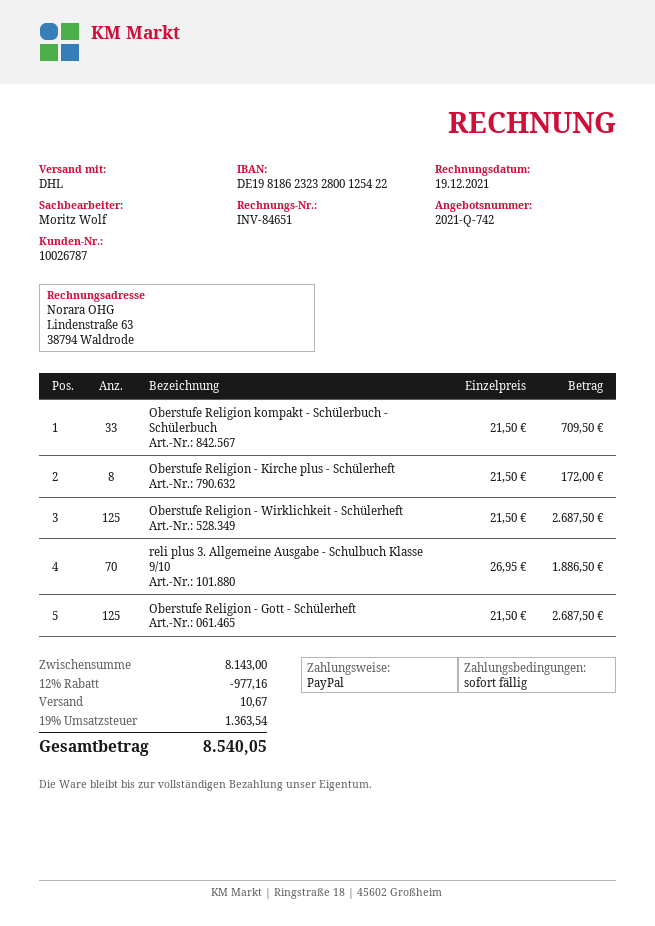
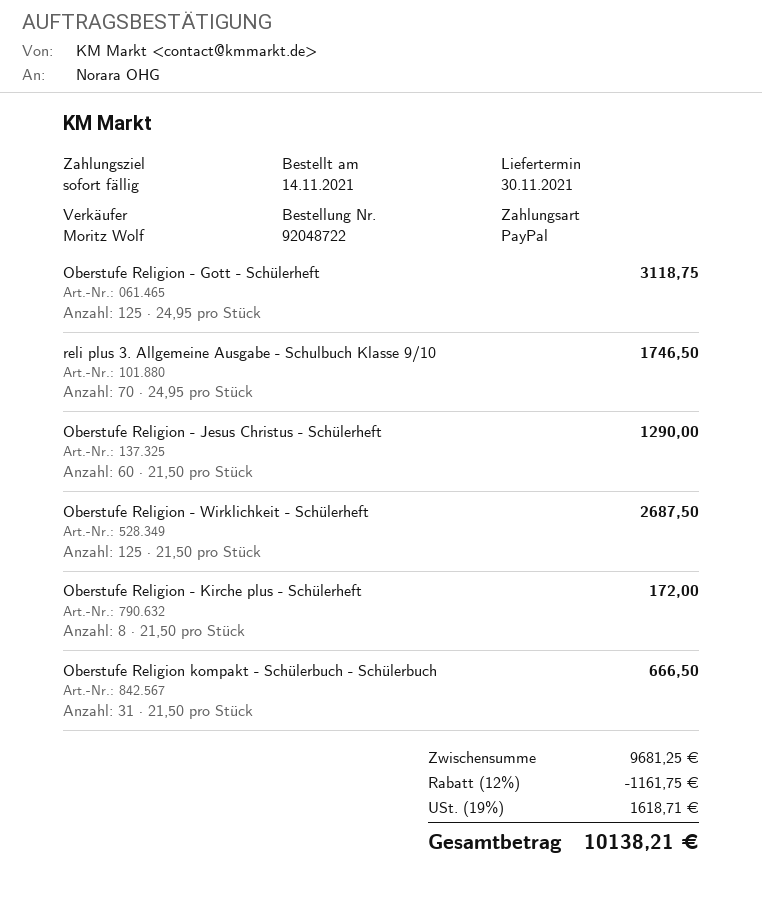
Oberstufe Religion kompakt - Schülerbuch - Schülerbuch: 33 x 21.50 = 709.50 -> 31 x 21.50 = 666.50
reli plus 3. Allgemeine Ausgabe - Schulbuch Klasse 9/10: 70 x 26.95 = 1886.50 -> 70 x 24.95 = 1746.50
Oberstufe Religion - Gott - Schülerheft: 125 x 21.50 = 2687.50 -> 125 x 24.95 = 3118.75
Oberstufe Religion - Jesus Christus - Schülerheft: none -> 60 x 21.50 = 1290.00
subtotal: 8143.00 -> 9681.25
discount: 12% = 977.16 -> 12% = 1161.75
shipping: 10.67 -> none
tax: 19% = 1363.54 -> 19% = 1618.71
total: 8540.05 -> 10138.21

